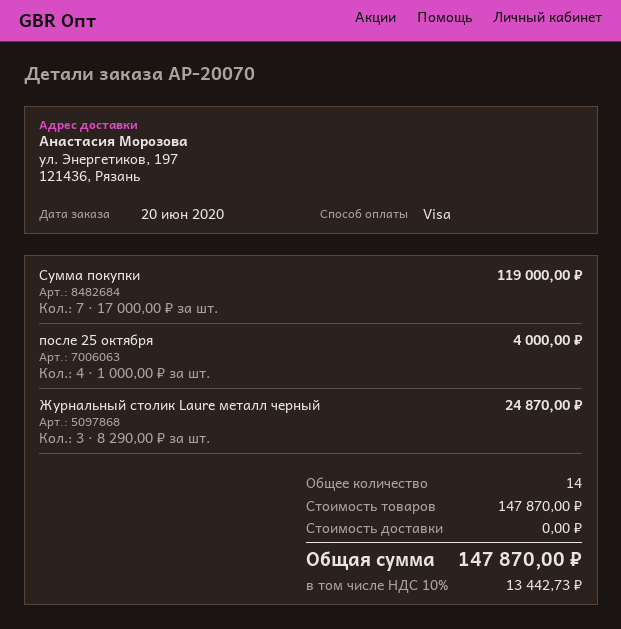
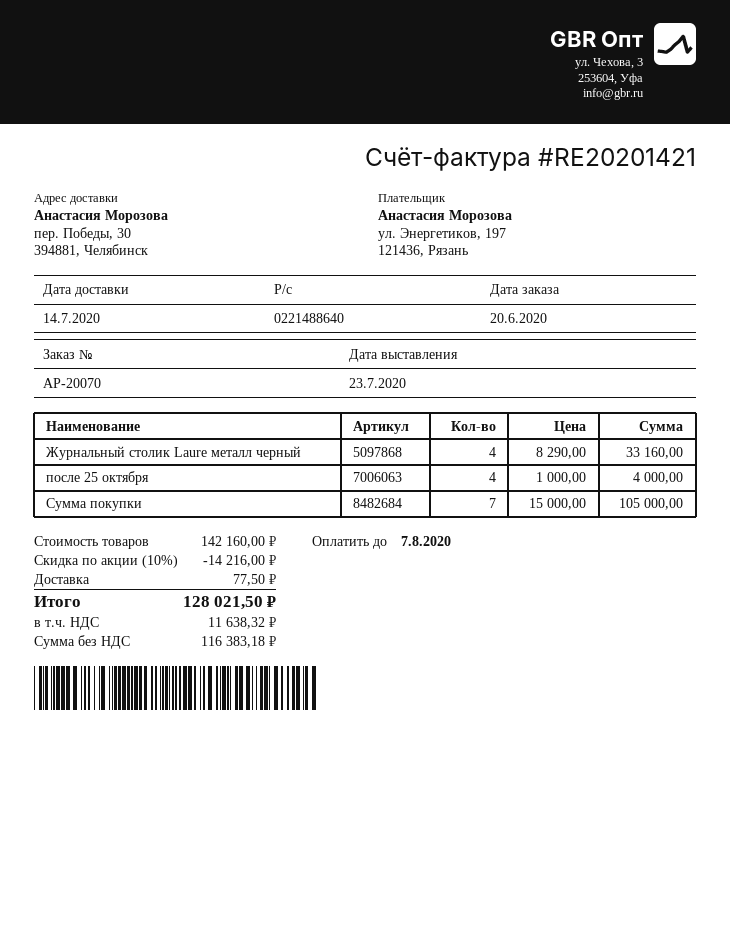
ship to: ул. Энергетиков, 197, 121436, Рязань -> пер. Победы, 30, 394881, Челябинск
Сумма покупки: 7 x 17000.00 = 119000.00 -> 7 x 15000.00 = 105000.00
Журнальный столик Laure металл черный: 3 x 8290.00 = 24870.00 -> 4 x 8290.00 = 33160.00
subtotal: 147870.00 -> 142160.00
discount: none -> 10% = 14216.00
shipping: 0.00 -> 77.50
tax: 13442.73 -> 11638.32
total: 147870.00 -> 128021.50

